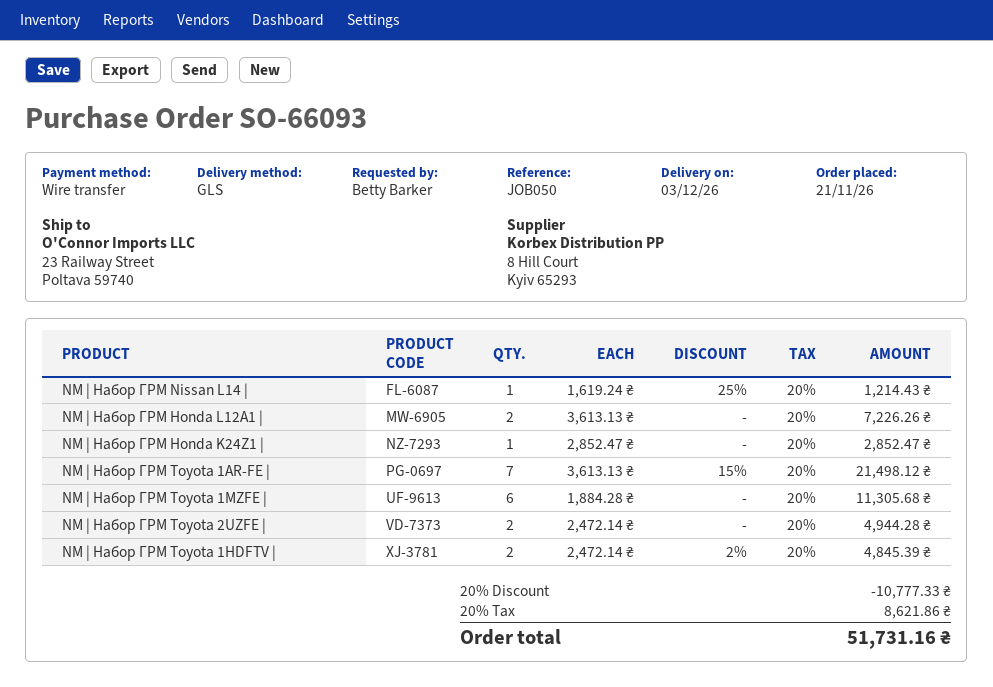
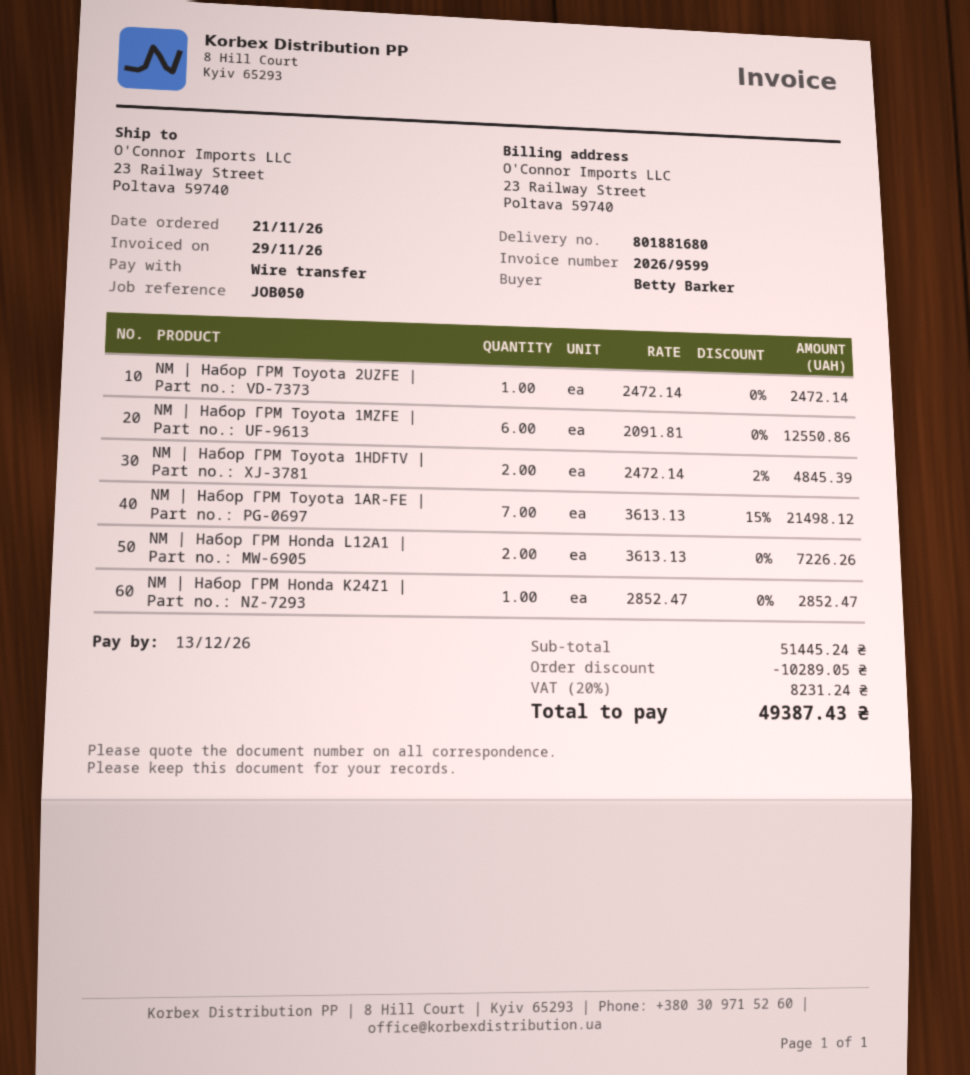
NM | Набор ГРМ Nissan L14 |: 1 x 1619.24 - 25% = 1214.43 -> none
NM | Набор ГРМ Toyota 1MZFE |: 6 x 1884.28 = 11305.68 -> 6 x 2091.81 = 12550.86
NM | Набор ГРМ Toyota 2UZFE |: 2 x 2472.14 = 4944.28 -> 1 x 2472.14 = 2472.14
discount: 10777.33 -> 10289.05
tax: 20% = 8621.86 -> 20% = 8231.24
total: 51731.16 -> 49387.43

